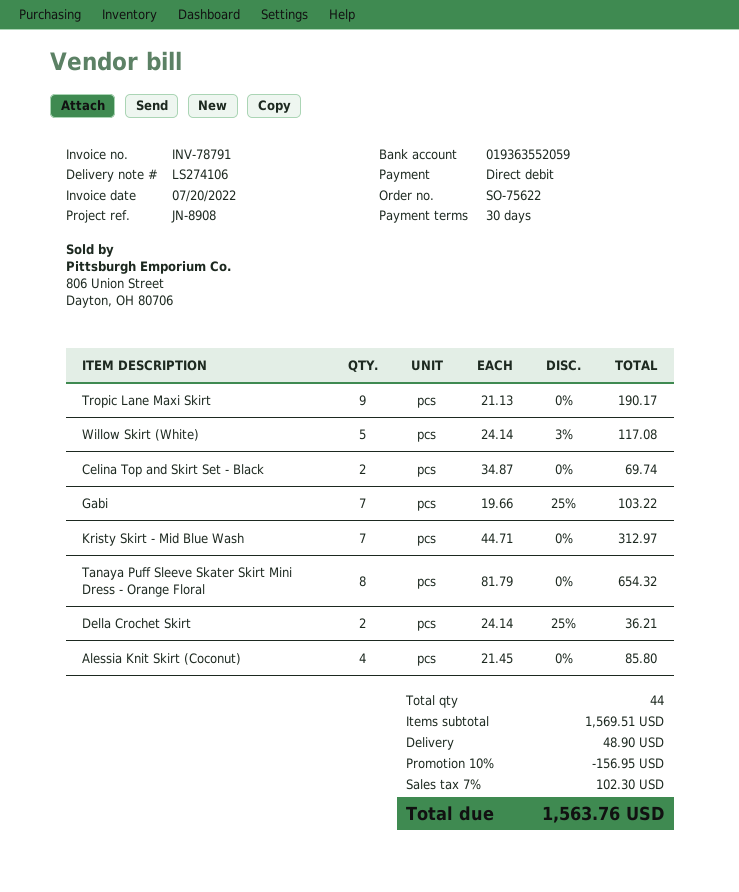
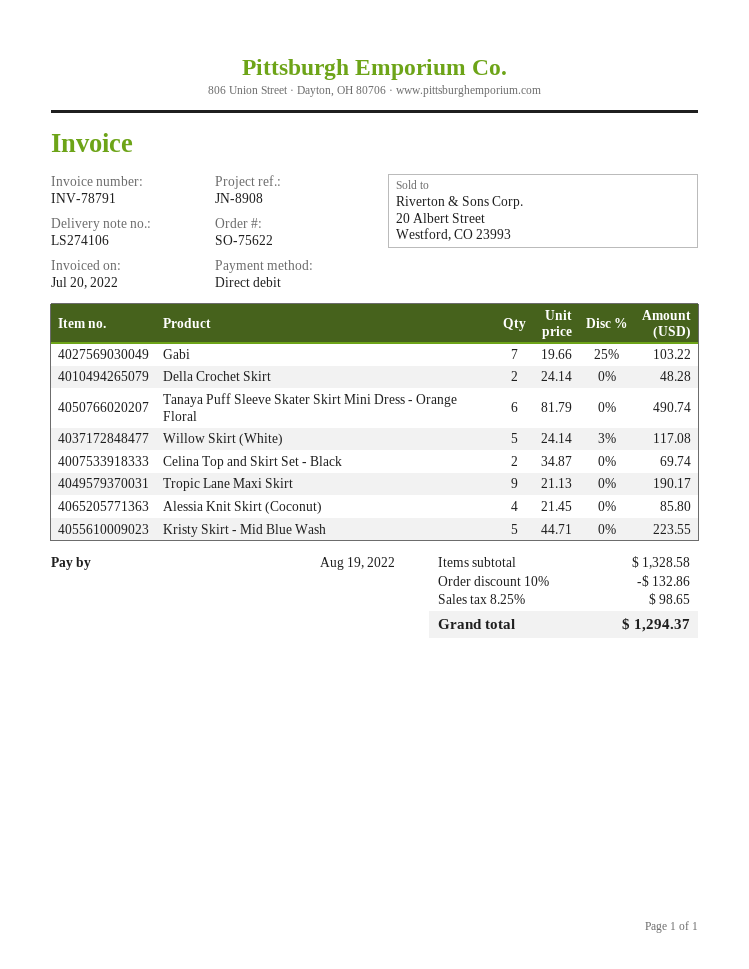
Kristy Skirt - Mid Blue Wash: 7 x 44.71 = 312.97 -> 5 x 44.71 = 223.55
Tanaya Puff Sleeve Skater Skirt Mini Dress - Orange Floral: 8 x 81.79 = 654.32 -> 6 x 81.79 = 490.74
Della Crochet Skirt: 2 x 24.14 - 25% = 36.21 -> 2 x 24.14 = 48.28
subtotal: 1569.51 -> 1328.58
discount: 10% = 156.95 -> 10% = 132.86
shipping: 48.90 -> none
tax: 7% = 102.30 -> 8.25% = 98.65
total: 1563.76 -> 1294.37

